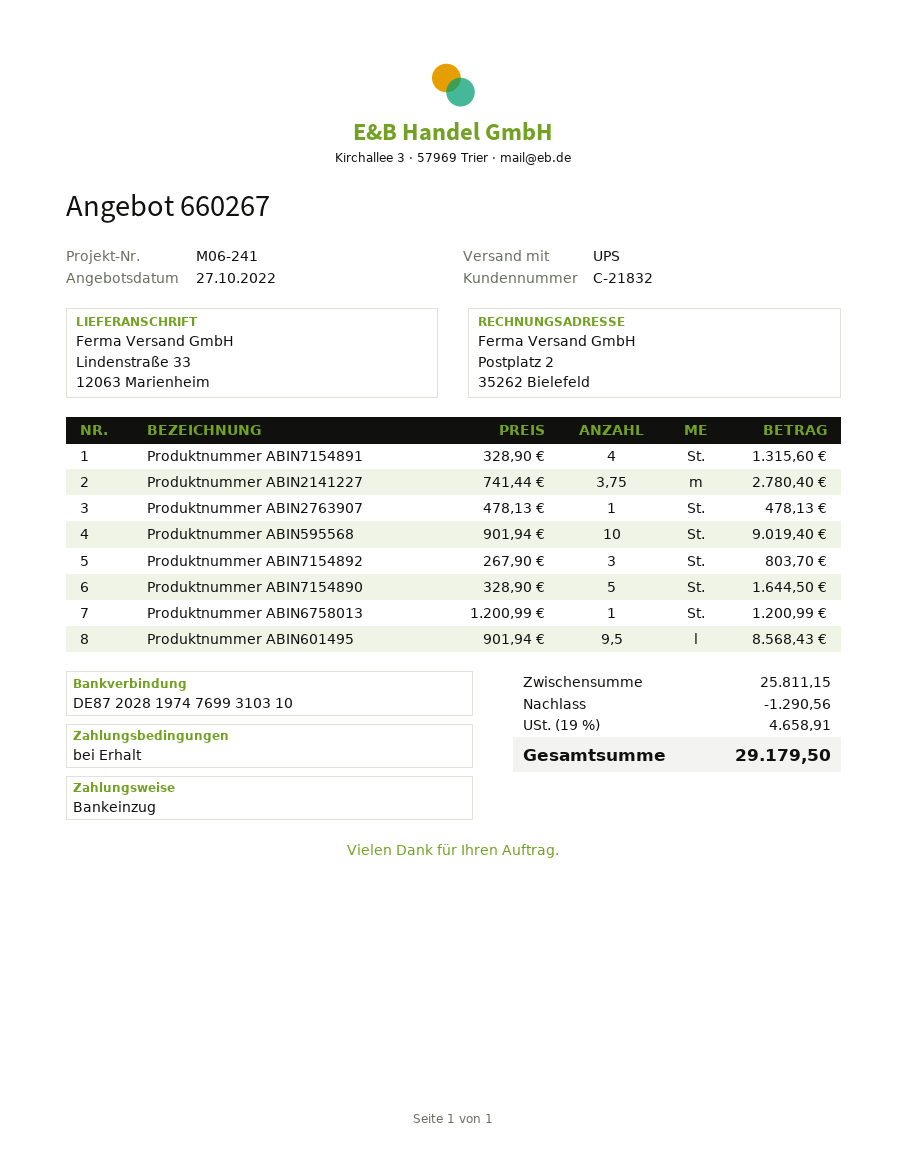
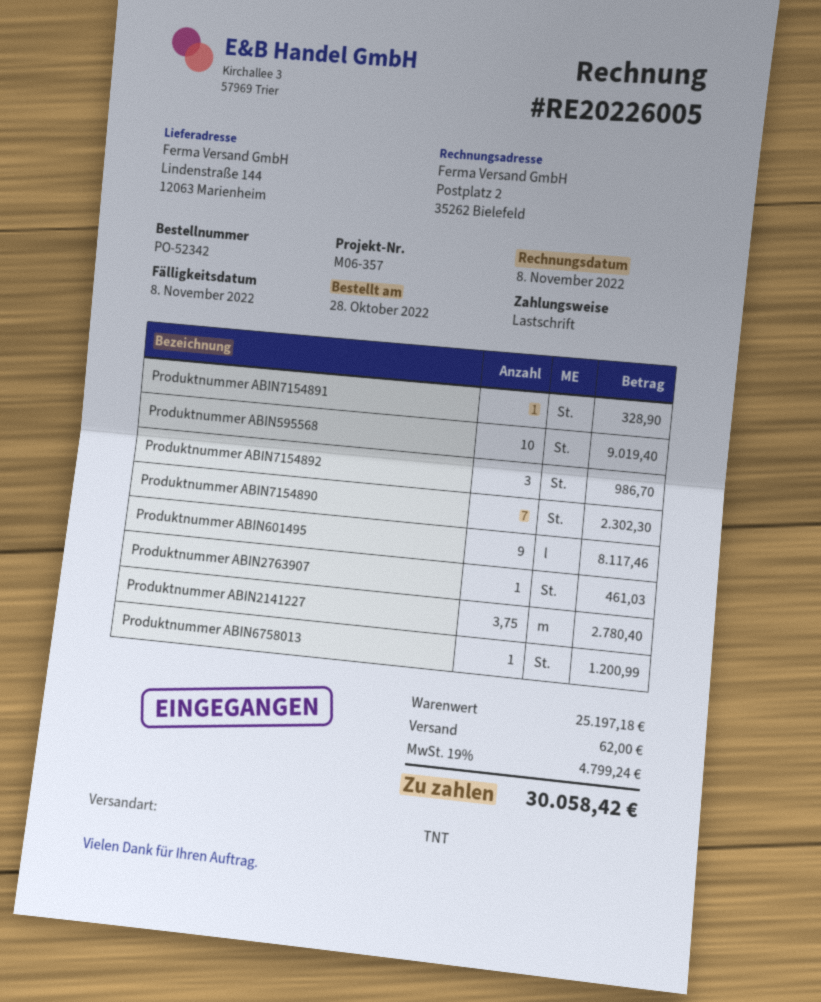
reference: M06-241 -> M06-357
shipping method: UPS -> TNT
ship to: Lindenstraße 33, 12063 Marienheim -> Lindenstraße 144, 12063 Marienheim
Produktnummer ABIN7154891: 4 for 1315.60 -> 1 for 328.90
Produktnummer ABIN2763907: 1 for 478.13 -> 1 for 461.03
Produktnummer ABIN7154892: 3 for 803.70 -> 3 for 986.70
Produktnummer ABIN7154890: 5 for 1644.50 -> 7 for 2302.30
Produktnummer ABIN601495: 9.5 for 8568.43 -> 9 for 8117.46
subtotal: 25811.15 -> 25197.18
discount: 1290.56 -> none
shipping: none -> 62.00
tax: 19% = 4658.91 -> 19% = 4799.24
total: 29179.50 -> 30058.42

